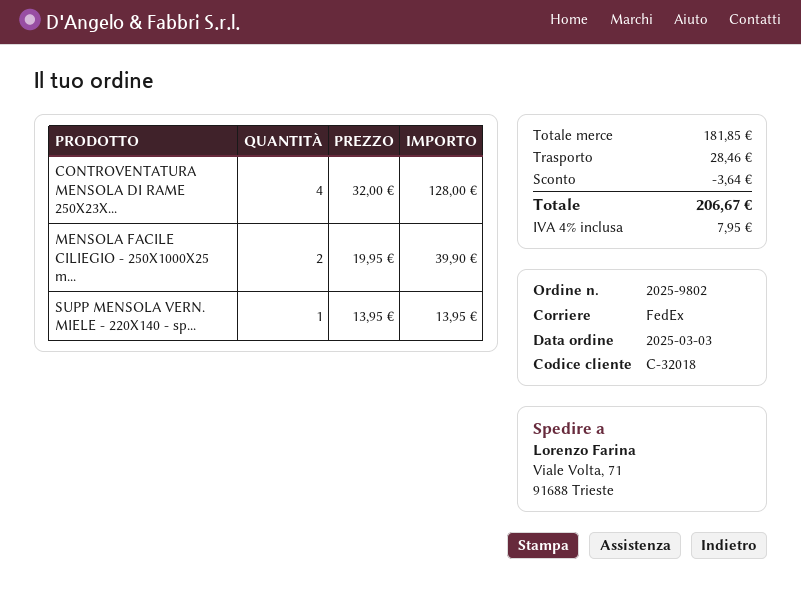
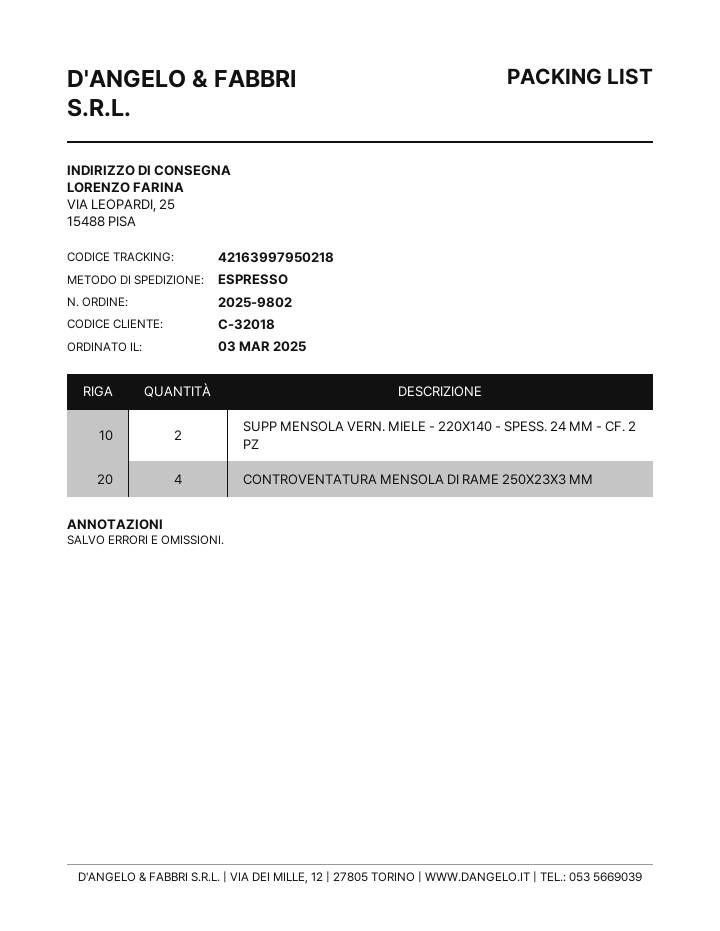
shipping method: FedEx -> express
ship to: Viale Volta, 71, 91688 Trieste -> VIA LEOPARDI, 25, 15488 PISA
MENSOLA FACILE CILIEGIO - 250X1000X25 m...: 2 -> none
SUPP MENSOLA VERN. MIELE - 220X140 - sp...: 1 -> 2

